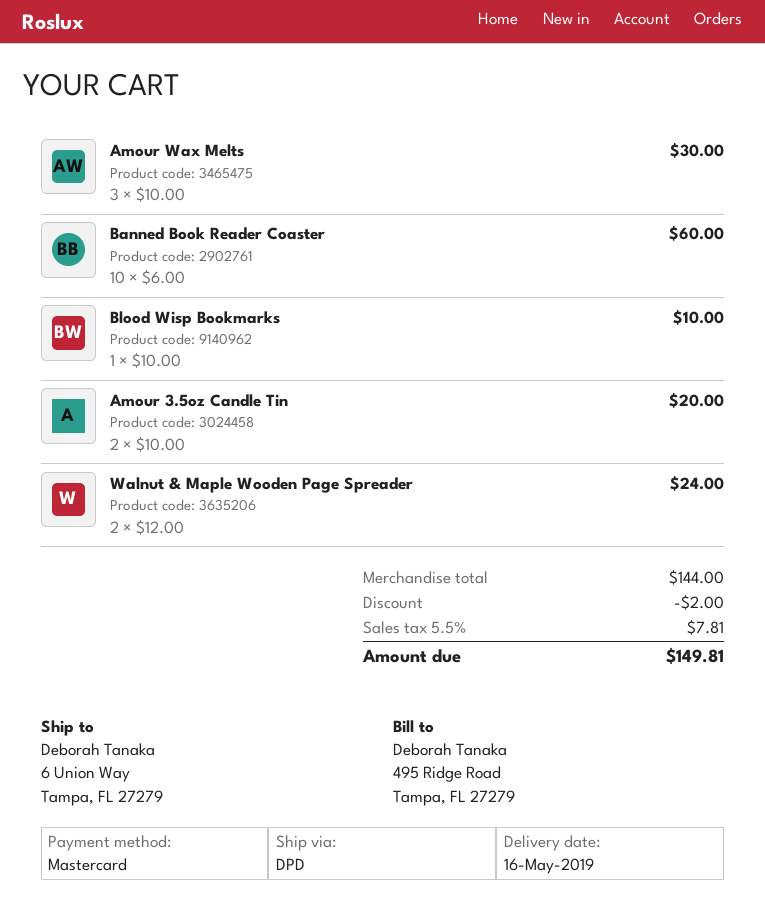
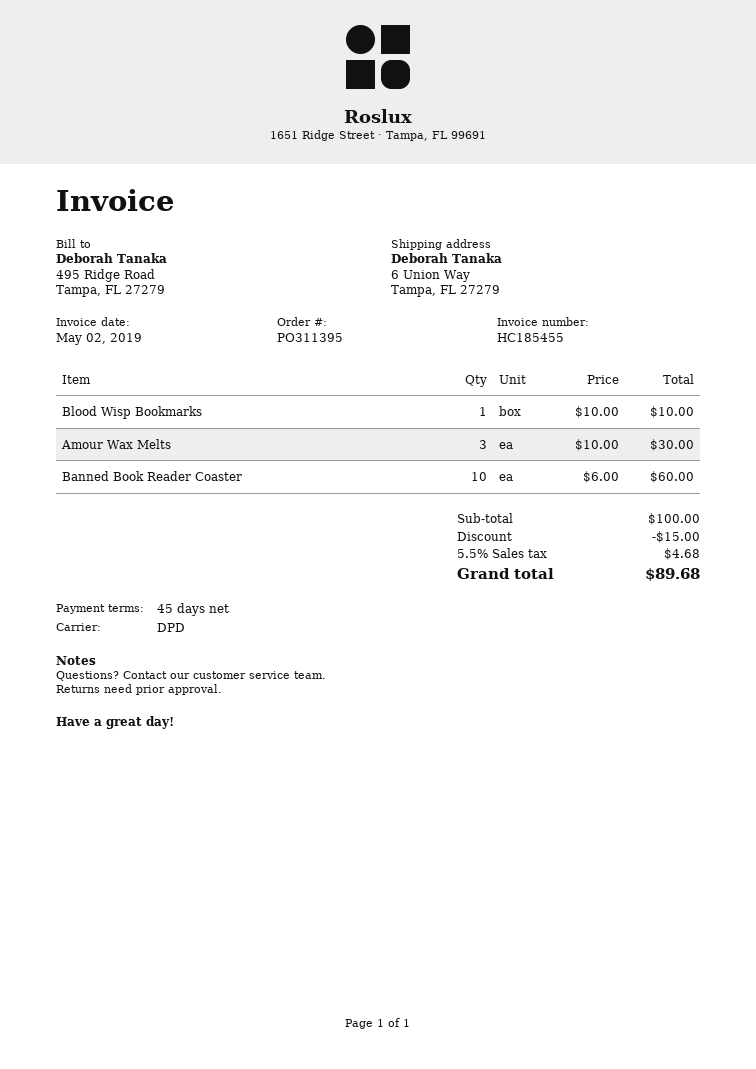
Amour 3.5oz Candle Tin: 2 x 10.00 = 20.00 -> none
Walnut & Maple Wooden Page Spreader: 2 x 12.00 = 24.00 -> none
subtotal: 144.00 -> 100.00
discount: 2.00 -> 15.00
tax: 5.5% = 7.81 -> 5.5% = 4.68
total: 149.81 -> 89.68

